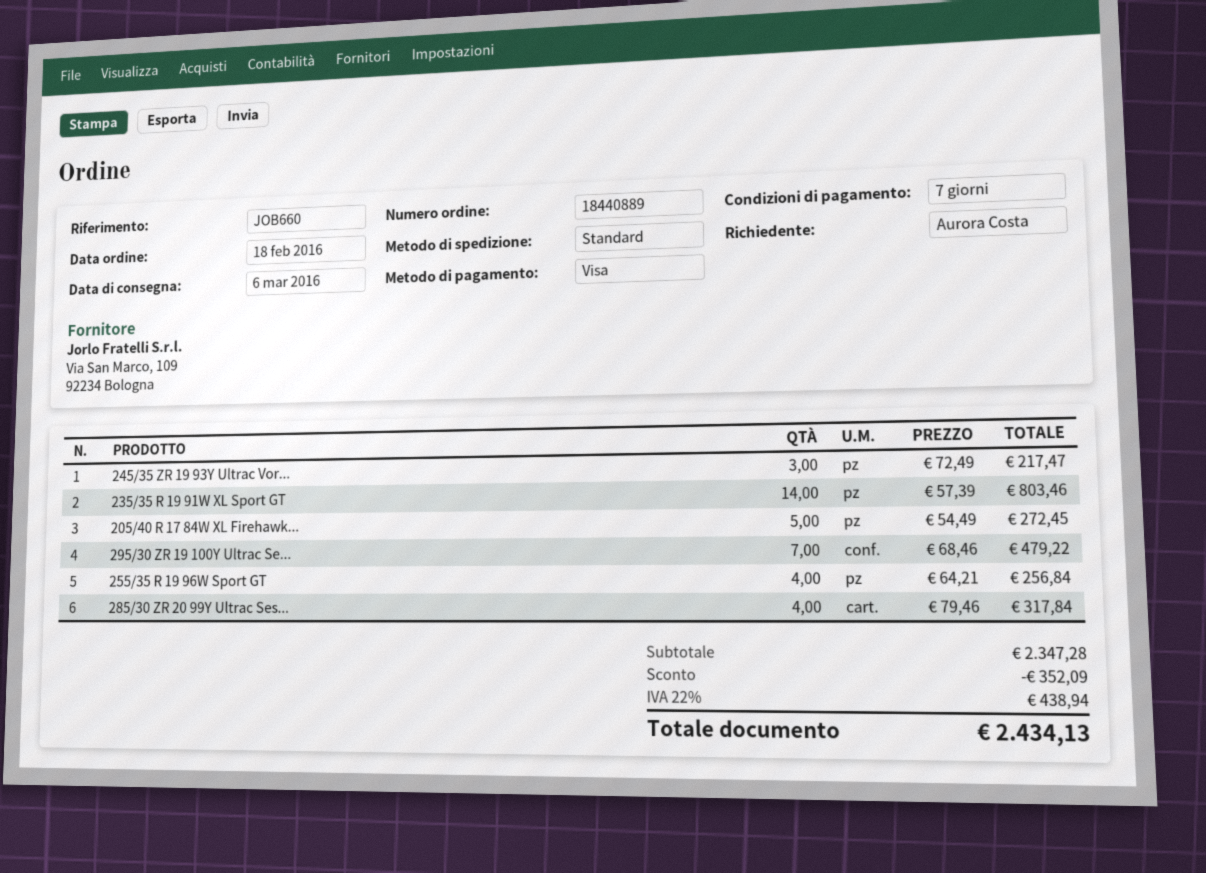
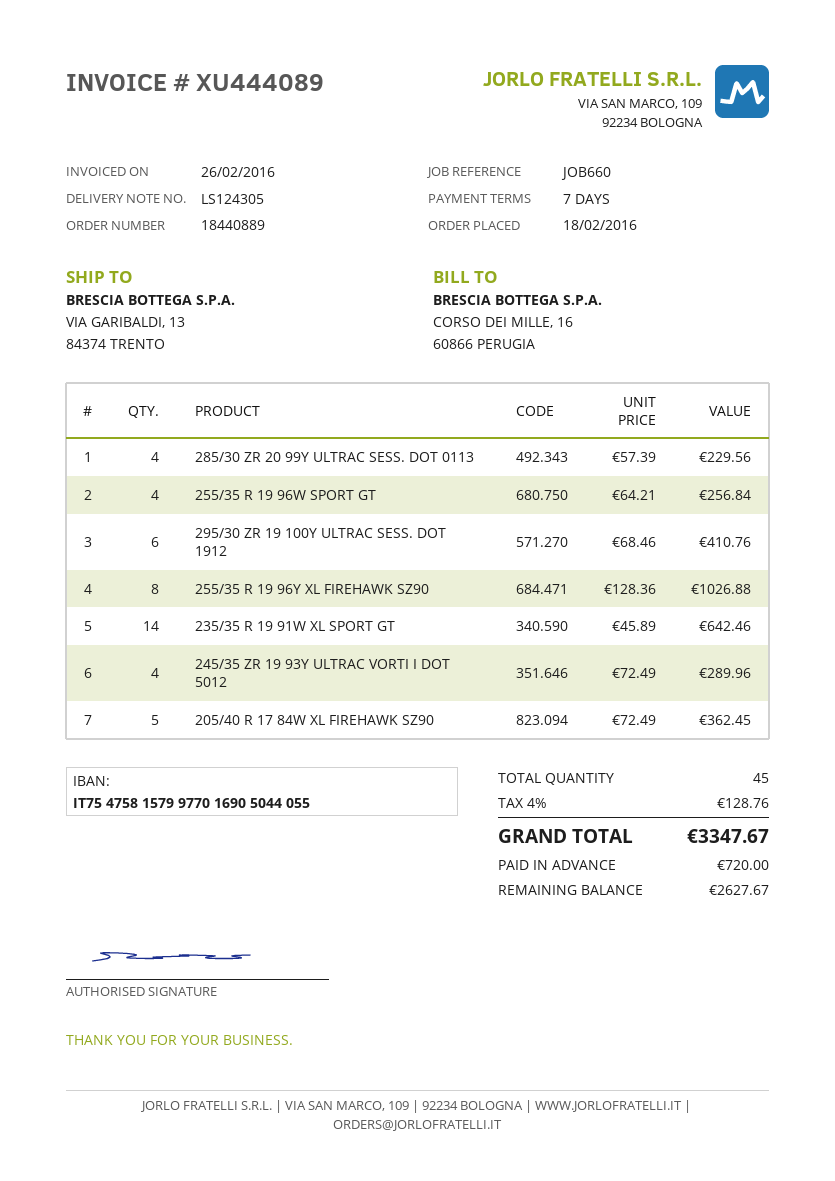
245/35 ZR 19 93Y Ultrac Vor...: 3 x 72.49 = 217.47 -> 4 x 72.49 = 289.96
235/35 R 19 91W XL Sport GT: 14 x 57.39 = 803.46 -> 14 x 45.89 = 642.46
205/40 R 17 84W XL Firehawk...: 5 x 54.49 = 272.45 -> 5 x 72.49 = 362.45
295/30 ZR 19 100Y Ultrac Se...: 7 x 68.46 = 479.22 -> 6 x 68.46 = 410.76
285/30 ZR 20 99Y Ultrac Ses...: 4 x 79.46 = 317.84 -> 4 x 57.39 = 229.56
255/35 R 19 96Y XL FIREHAWK SZ90: none -> 8 x 128.36 = 1026.88
discount: 352.09 -> none
tax: 22% = 438.94 -> 4% = 128.76
total: 2434.13 -> 3347.67

